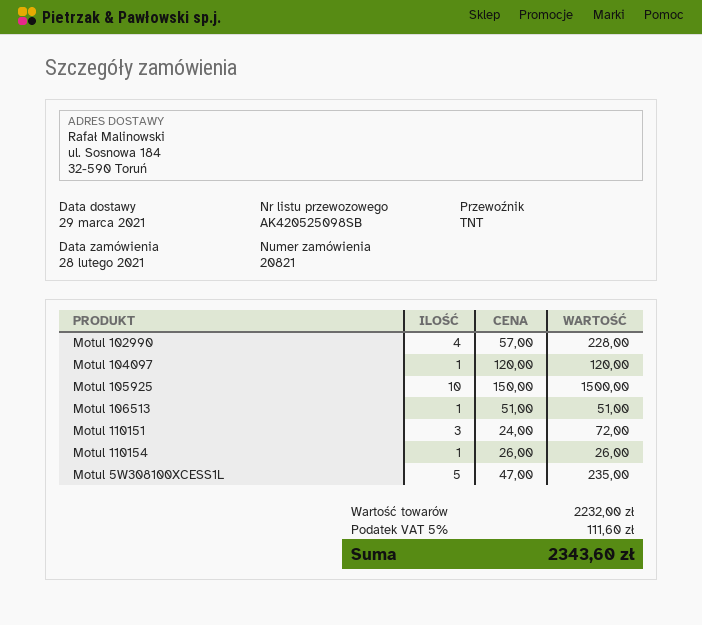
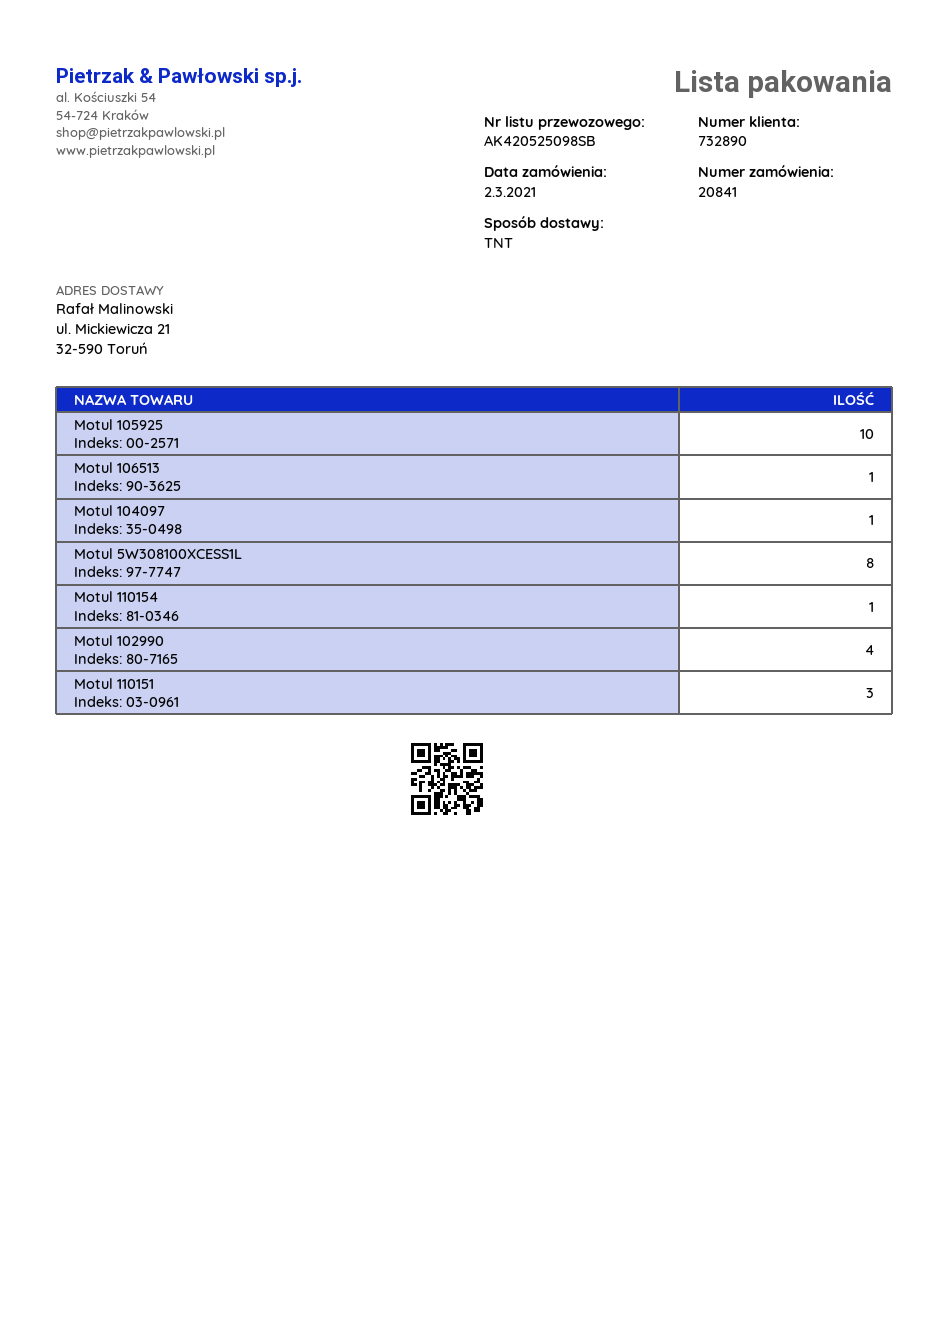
order number: 20821 -> 20841
order date: 2021-02-28 -> 2021-03-02
ship to: ul. Sosnowa 184, 32-590 Toruń -> ul. Mickiewicza 21, 32-590 Toruń
Motul 5W308100XCESS1L: 5 -> 8

